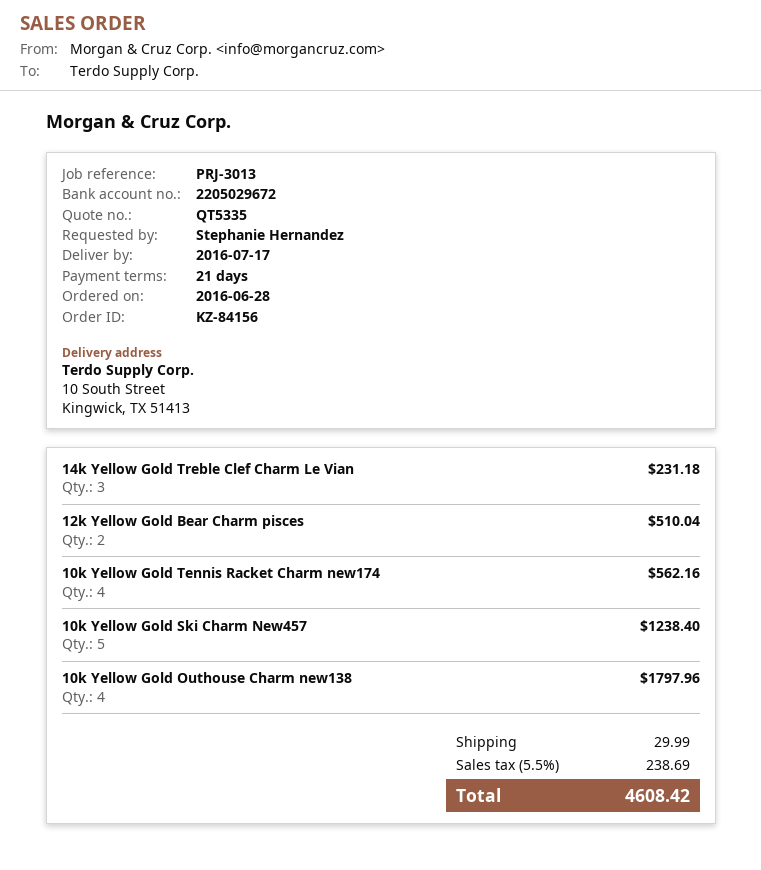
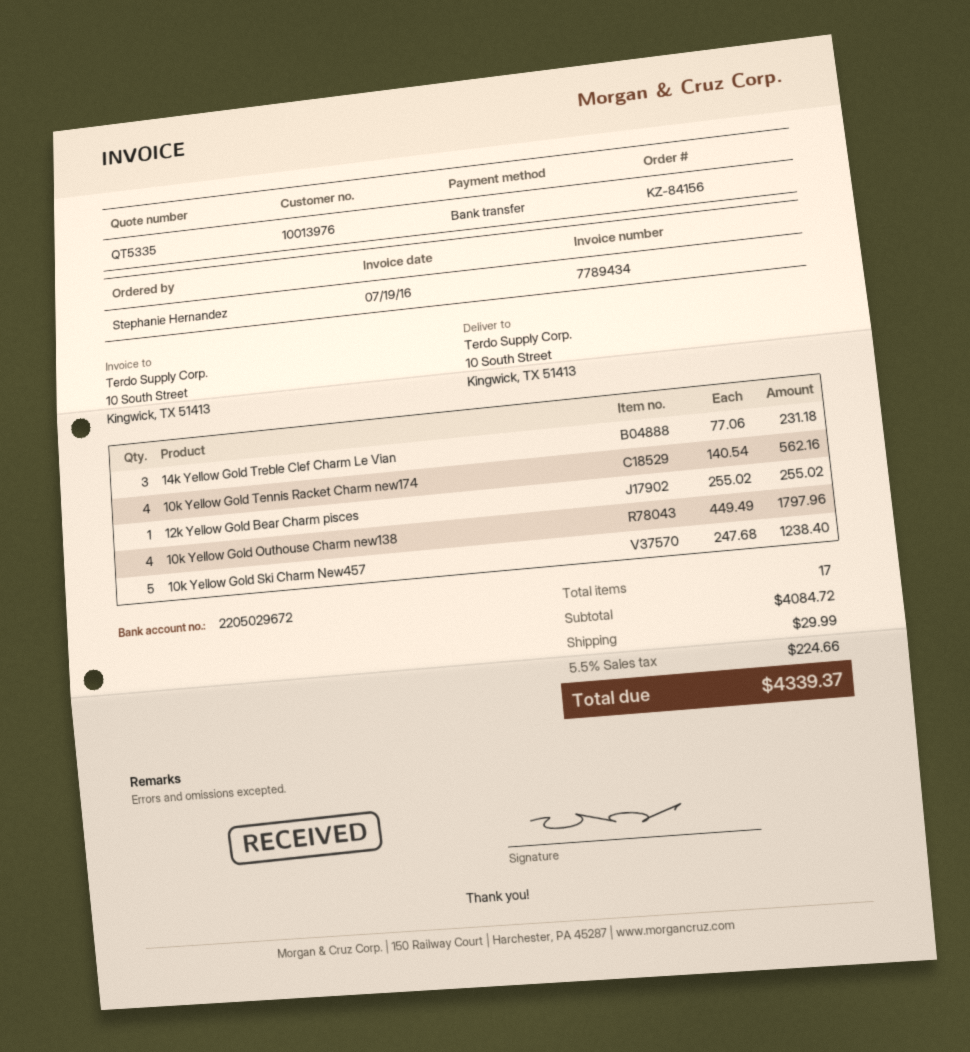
12k Yellow Gold Bear Charm pisces: 2 for 510.04 -> 1 for 255.02
tax: 5.5% = 238.69 -> 5.5% = 224.66
total: 4608.42 -> 4339.37

